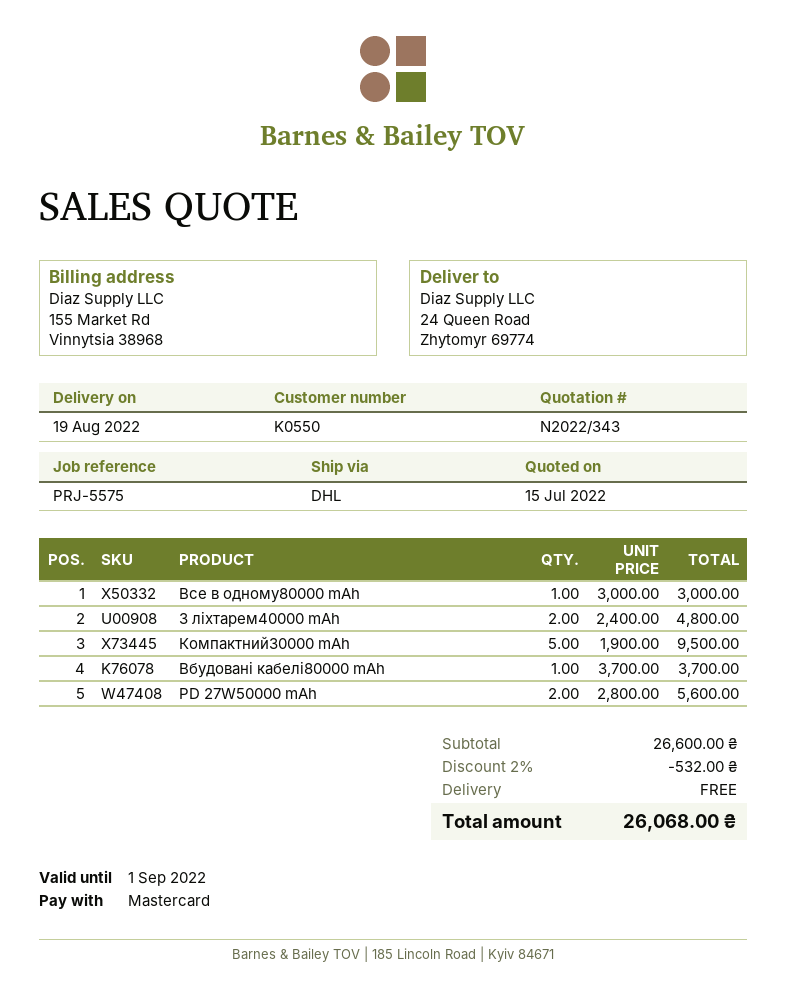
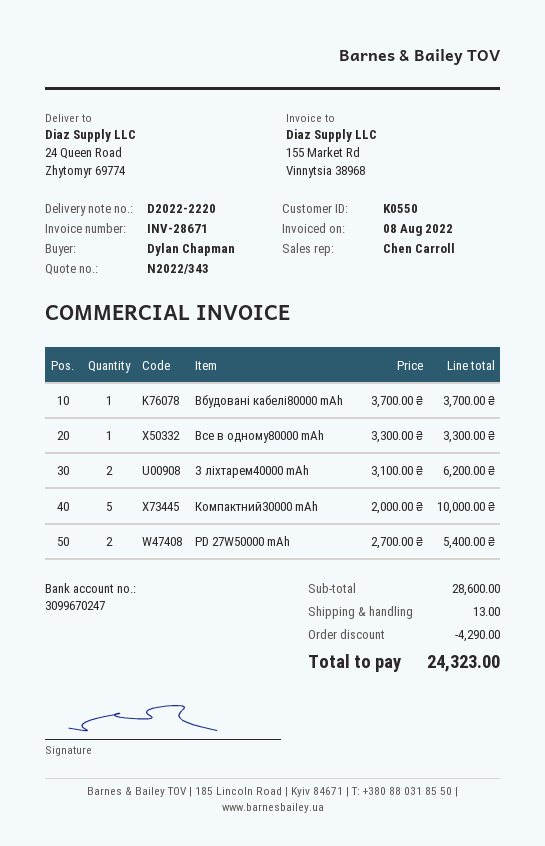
Все в одному80000 mAh: 1 x 3000.00 = 3000.00 -> 1 x 3300.00 = 3300.00
З ліхтарем40000 mAh: 2 x 2400.00 = 4800.00 -> 2 x 3100.00 = 6200.00
Компактний30000 mAh: 5 x 1900.00 = 9500.00 -> 5 x 2000.00 = 10000.00
PD 27W50000 mAh: 2 x 2800.00 = 5600.00 -> 2 x 2700.00 = 5400.00
subtotal: 26600.00 -> 28600.00
discount: 532.00 -> 4290.00
shipping: 0.00 -> 13.00
total: 26068.00 -> 24323.00

